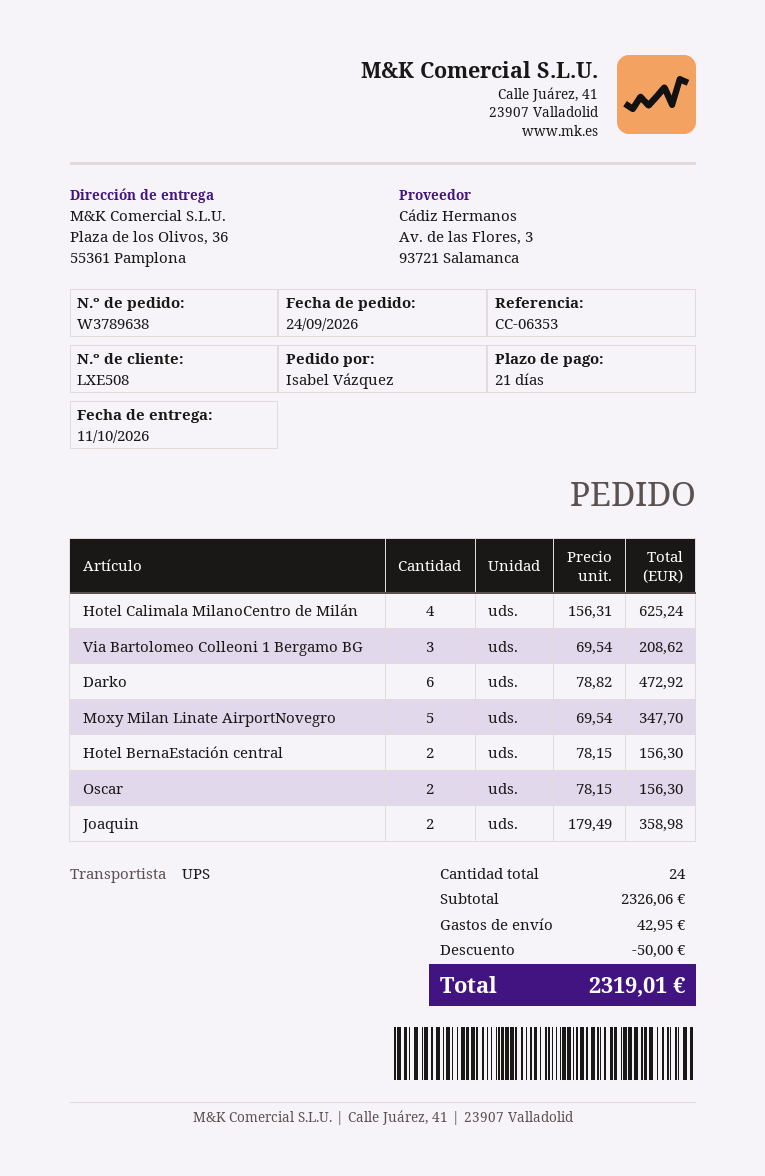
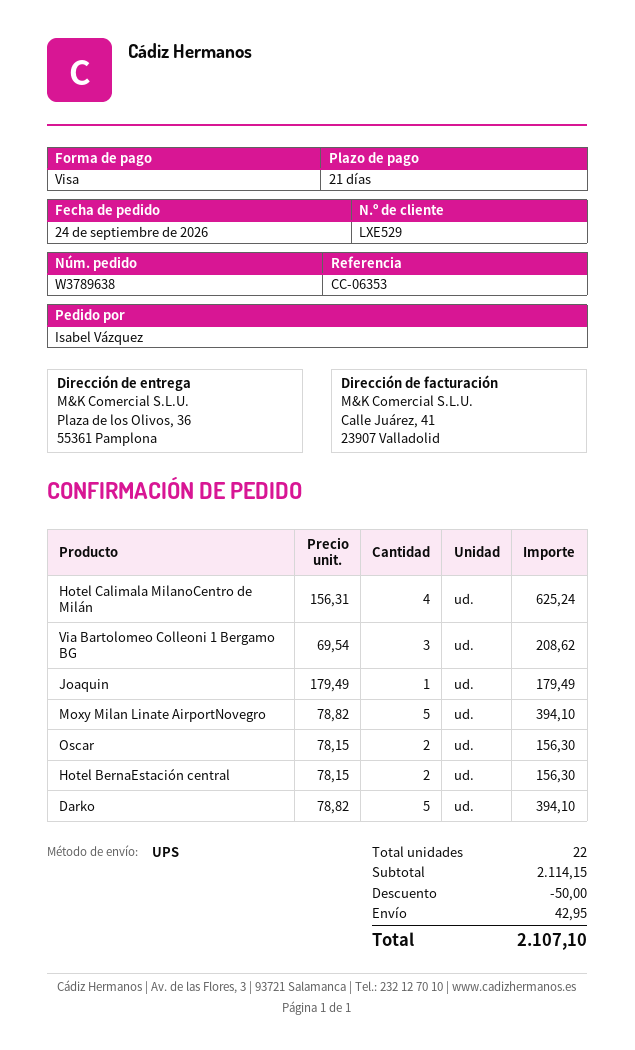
customer number: LXE508 -> LXE529
Darko: 6 x 78.82 = 472.92 -> 5 x 78.82 = 394.10
Moxy Milan Linate AirportNovegro: 5 x 69.54 = 347.70 -> 5 x 78.82 = 394.10
Joaquin: 2 x 179.49 = 358.98 -> 1 x 179.49 = 179.49
total quantity: 24 -> 22
subtotal: 2326.06 -> 2114.15
total: 2319.01 -> 2107.10

